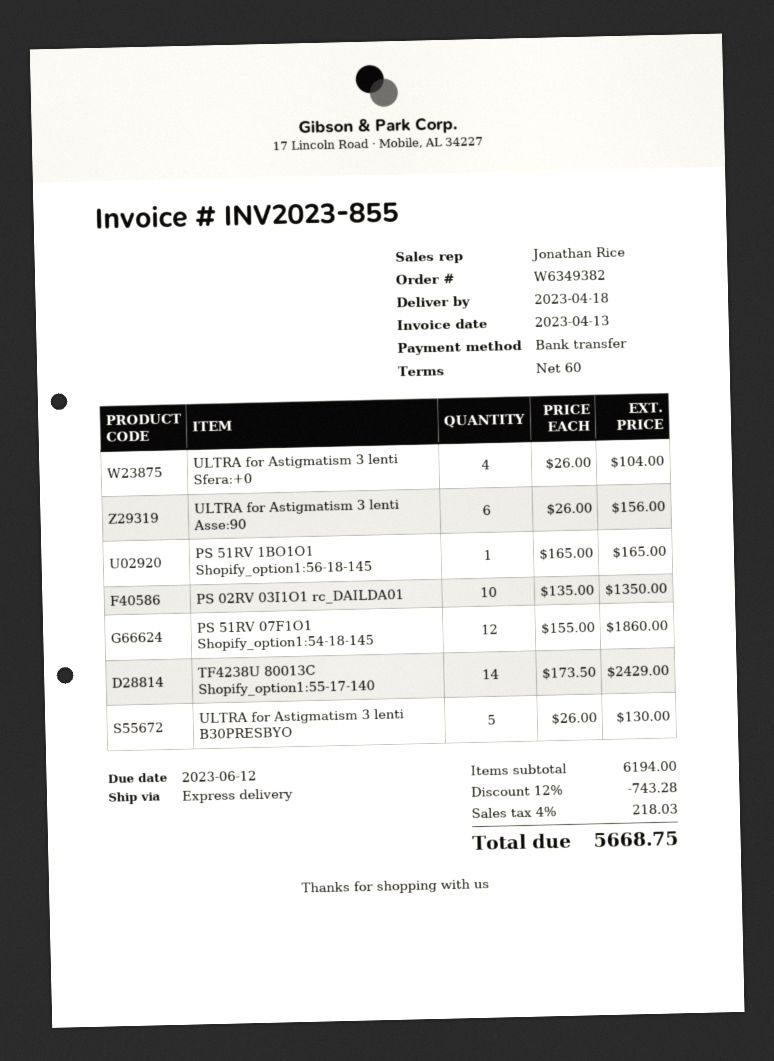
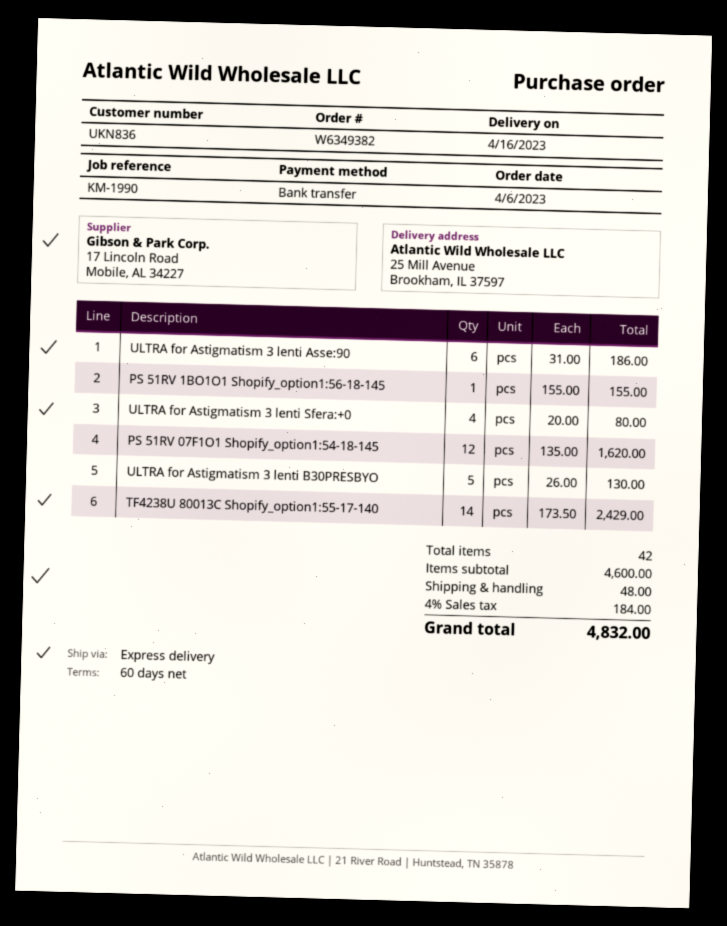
delivery date: 2023-04-18 -> 2023-04-16
ULTRA for Astigmatism 3 lenti Sfera:+0: 4 x 26.00 = 104.00 -> 4 x 20.00 = 80.00
ULTRA for Astigmatism 3 lenti Asse:90: 6 x 26.00 = 156.00 -> 6 x 31.00 = 186.00
PS 51RV 1BO1O1 Shopify_option1:56-18-145: 1 x 165.00 = 165.00 -> 1 x 155.00 = 155.00
PS 02RV 03I1O1 rc_DAILDA01: 10 x 135.00 = 1350.00 -> none
PS 51RV 07F1O1 Shopify_option1:54-18-145: 12 x 155.00 = 1860.00 -> 12 x 135.00 = 1620.00
subtotal: 6194.00 -> 4600.00
discount: 12% = 743.28 -> none
shipping: none -> 48.00
tax: 4% = 218.03 -> 4% = 184.00
total: 5668.75 -> 4832.00

